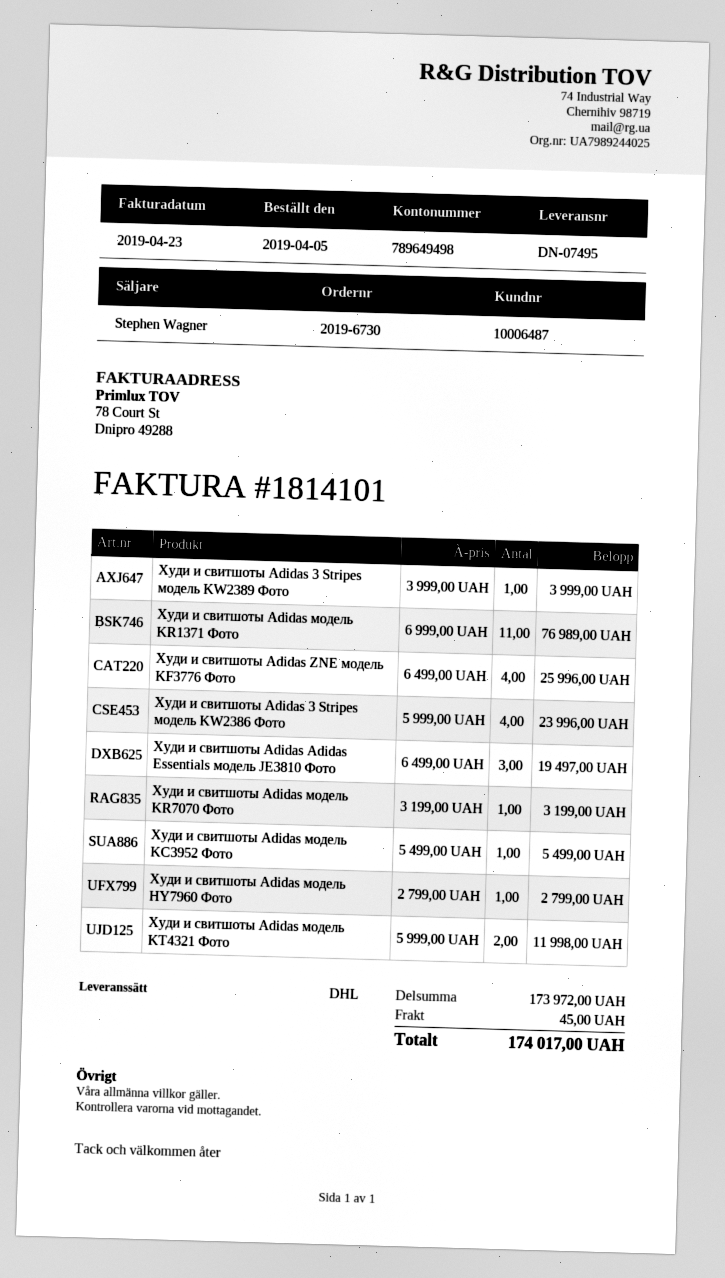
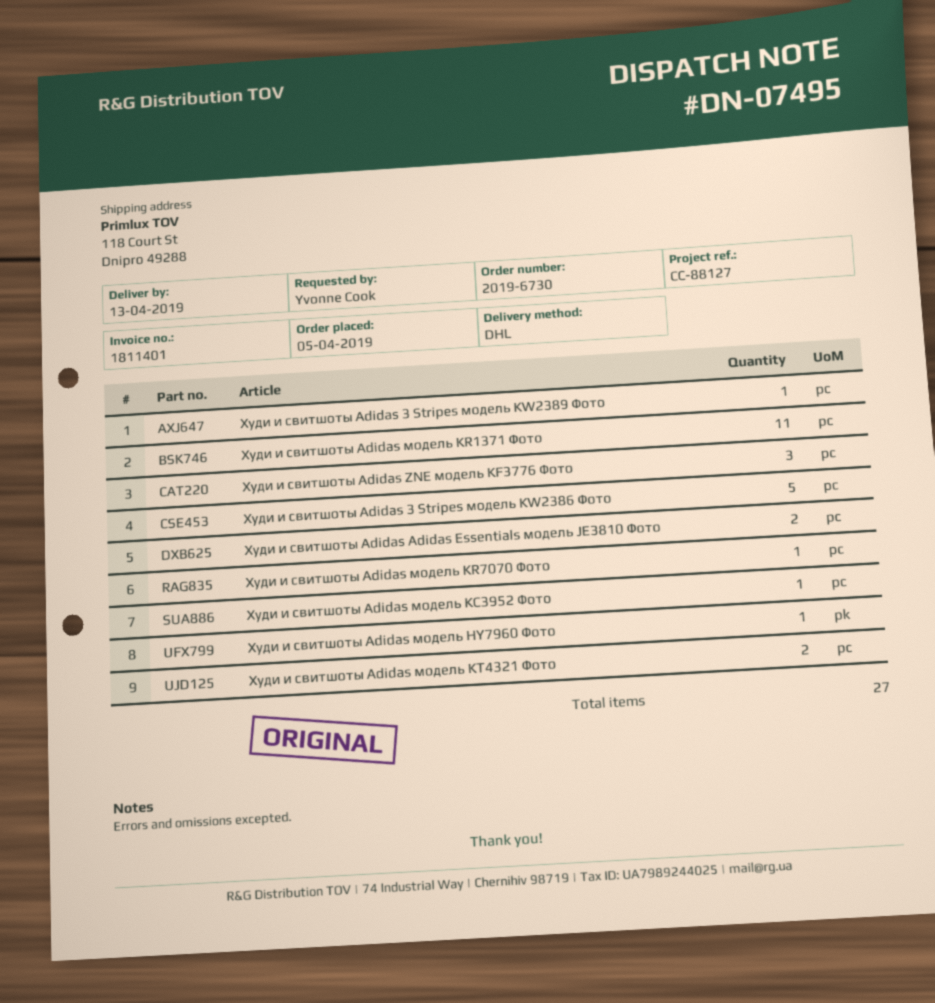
invoice number: 1814101 -> 1811401
Худи и свитшоты Adidas ZNE модель KF3776 Фото: 4 -> 3
Худи и свитшоты Adidas 3 Stripes модель KW2386 Фото: 4 -> 5
Худи и свитшоты Adidas Adidas Essentials модель JE3810 Фото: 3 -> 2

